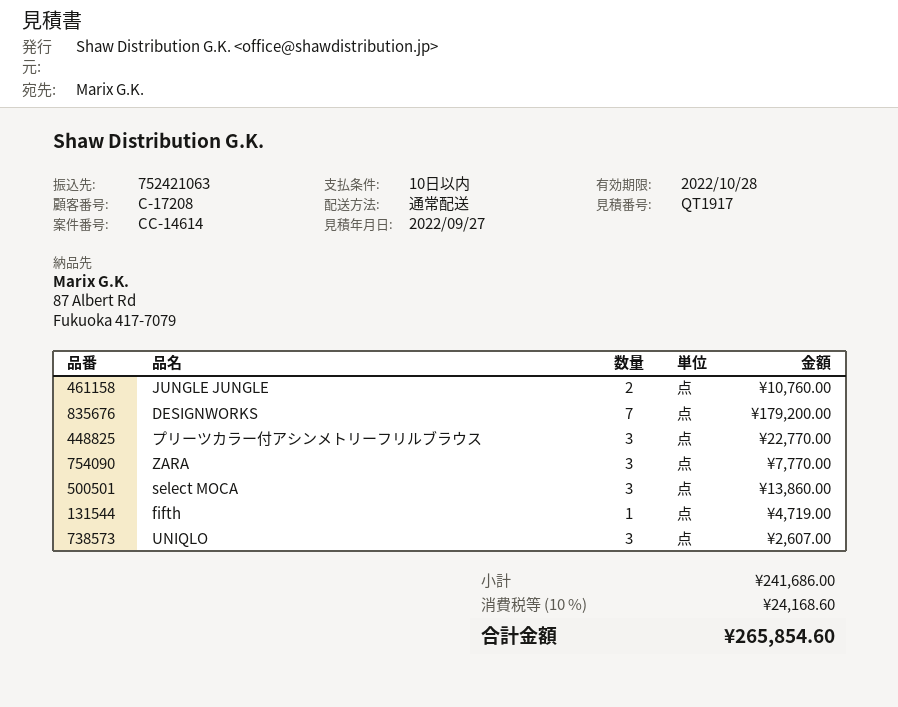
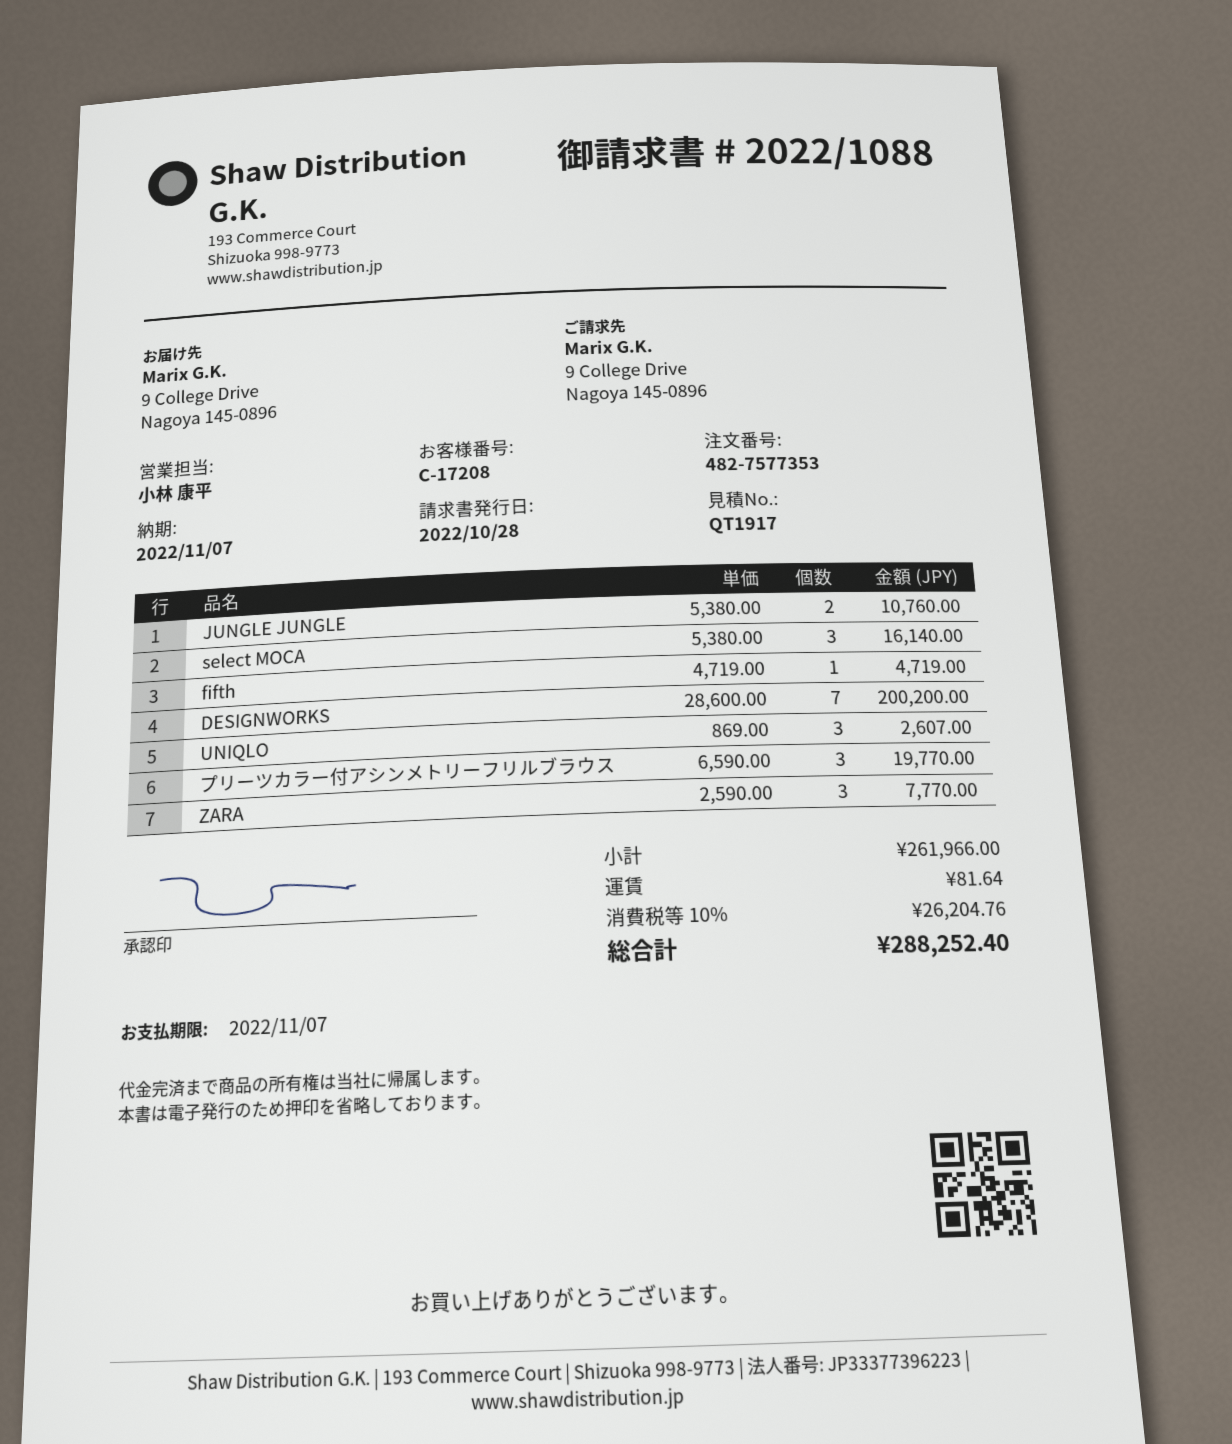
ship to: 87 Albert Rd, Fukuoka 417-7079 -> 9 College Drive, Nagoya 145-0896
DESIGNWORKS: 7 for 179200.00 -> 7 for 200200.00
プリーツカラー付アシンメトリーフリルブラウス: 3 for 22770.00 -> 3 for 19770.00
select MOCA: 3 for 13860.00 -> 3 for 16140.00
subtotal: 241686.00 -> 261966.00
shipping: none -> 81.64
tax: 10% = 24168.60 -> 10% = 26204.76
total: 265854.60 -> 288252.40

